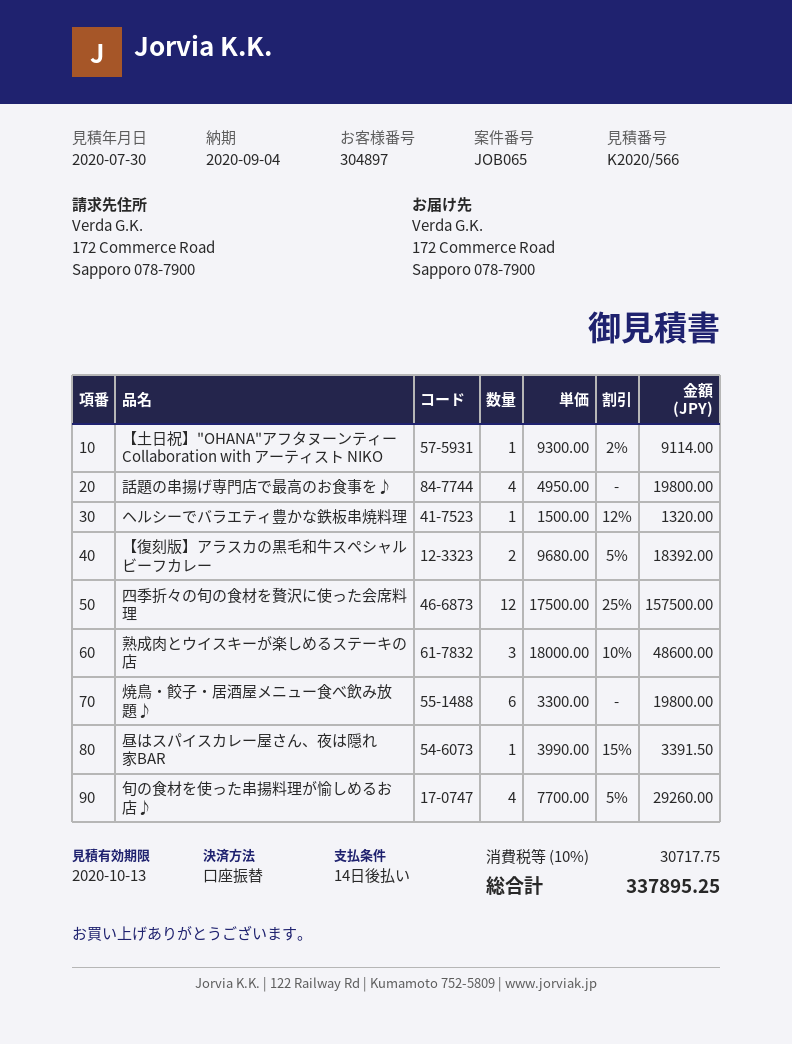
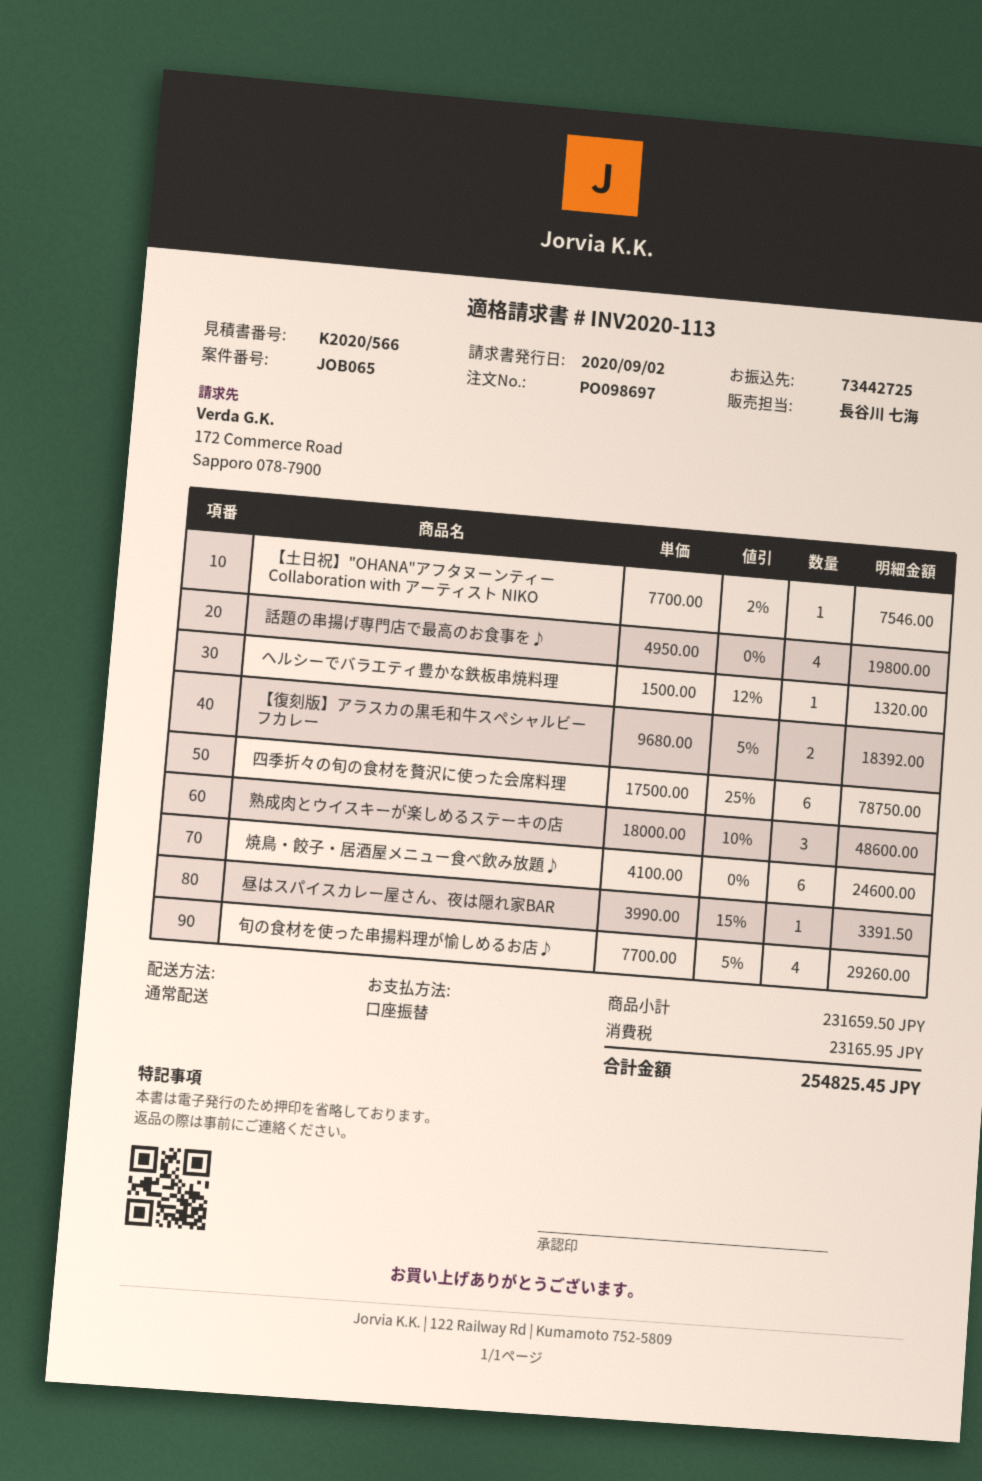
【土日祝】"OHANA"アフタヌーンティー Collaboration with アーティスト NIKO: 1 x 9300.00 - 2% = 9114.00 -> 1 x 7700.00 - 2% = 7546.00
四季折々の旬の食材を贅沢に使った会席料理: 12 x 17500.00 - 25% = 157500.00 -> 6 x 17500.00 - 25% = 78750.00
焼鳥・餃子・居酒屋メニュー食べ飲み放題♪: 6 x 3300.00 = 19800.00 -> 6 x 4100.00 = 24600.00
tax: 30717.75 -> 23165.95
total: 337895.25 -> 254825.45

